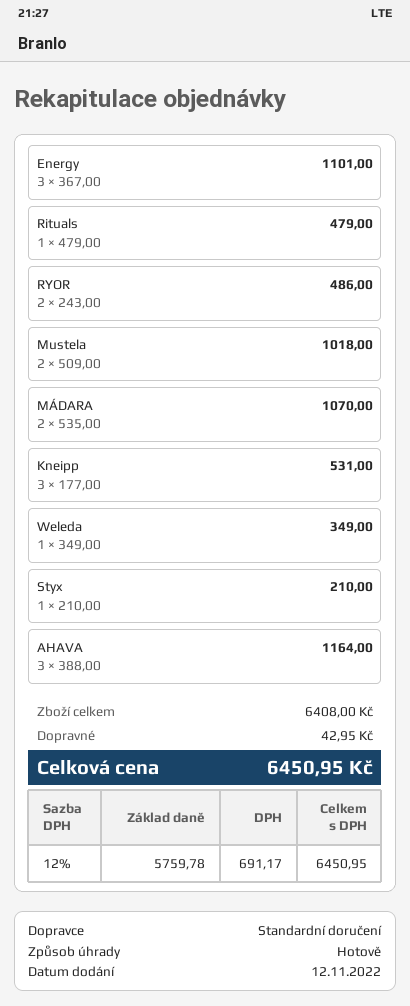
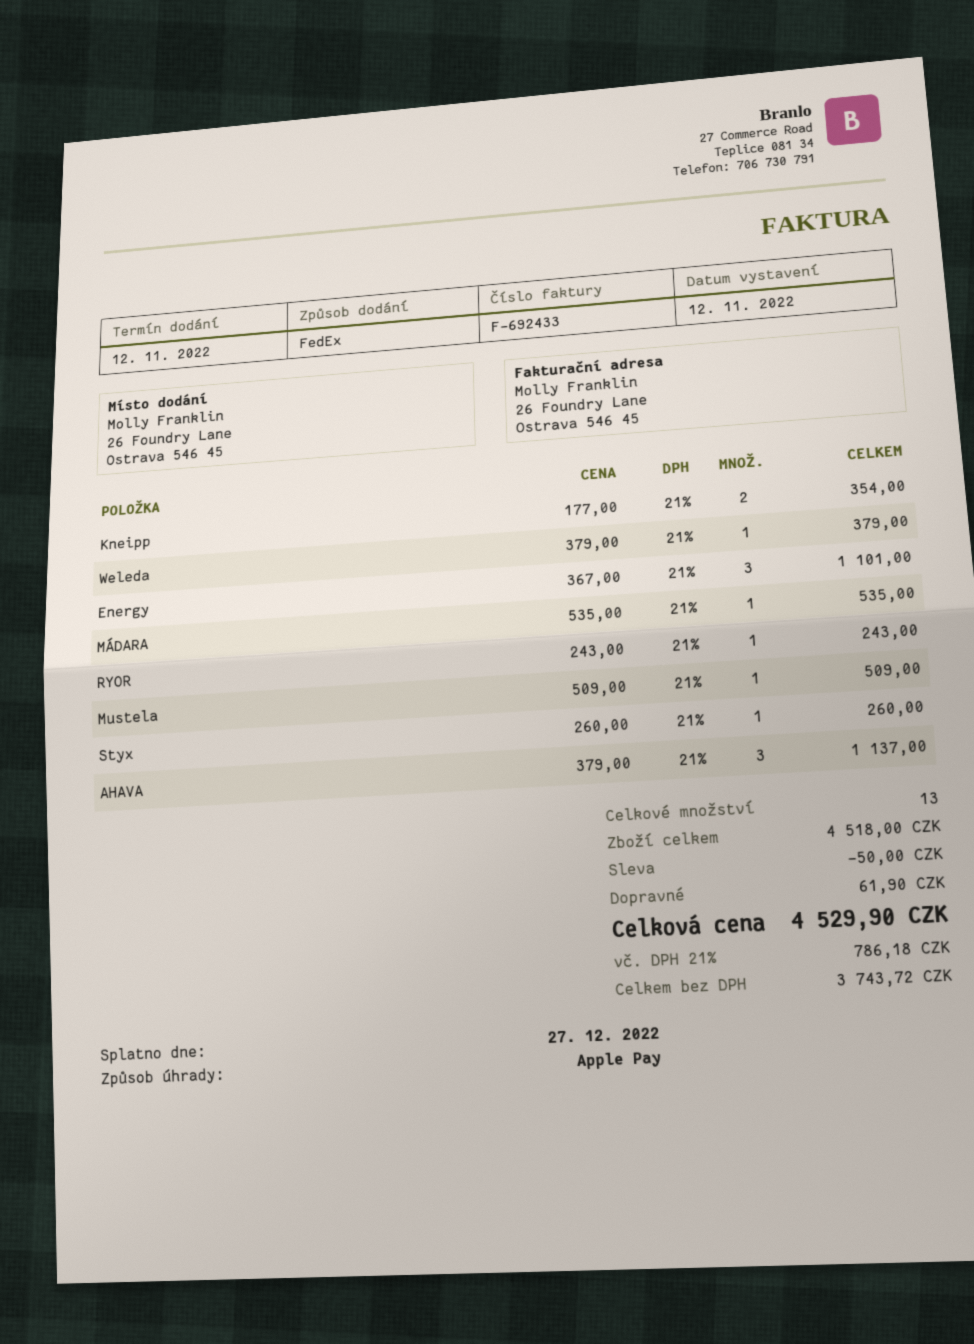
payment method: cash -> Apple Pay
shipping method: standard -> FedEx
Rituals: 1 x 479.00 = 479.00 -> none
RYOR: 2 x 243.00 = 486.00 -> 1 x 243.00 = 243.00
Mustela: 2 x 509.00 = 1018.00 -> 1 x 509.00 = 509.00
MÁDARA: 2 x 535.00 = 1070.00 -> 1 x 535.00 = 535.00
Kneipp: 3 x 177.00 = 531.00 -> 2 x 177.00 = 354.00
Weleda: 1 x 349.00 = 349.00 -> 1 x 379.00 = 379.00
Styx: 1 x 210.00 = 210.00 -> 1 x 260.00 = 260.00
AHAVA: 3 x 388.00 = 1164.00 -> 3 x 379.00 = 1137.00
subtotal: 6408.00 -> 4518.00
discount: none -> 50.00
shipping: 42.95 -> 61.90
net: 5759.78 -> 3743.72
tax: 12% = 691.17 -> 21% = 786.18
total: 6450.95 -> 4529.90

